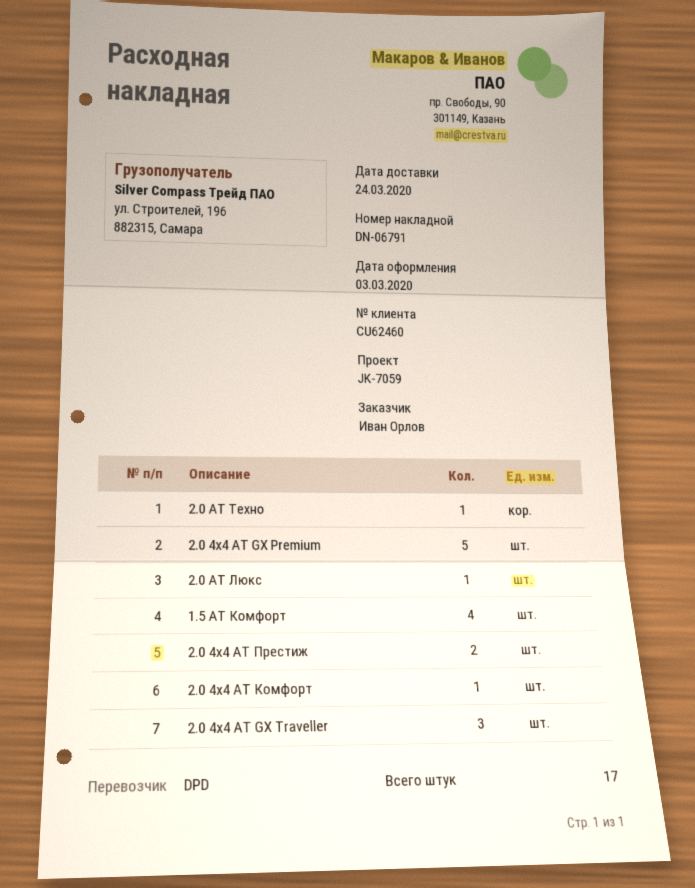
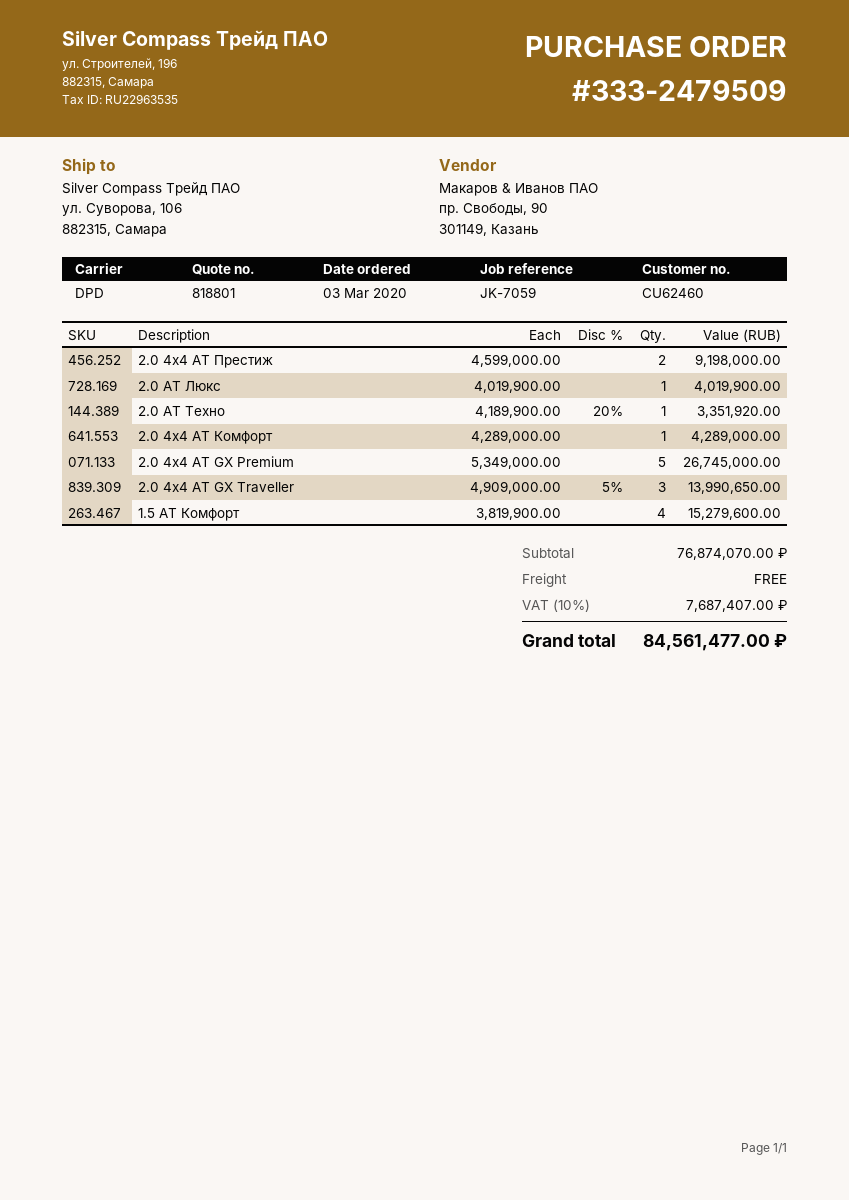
ship to: ул. Строителей, 196, 882315, Самара -> ул. Суворова, 106, 882315, Самара

